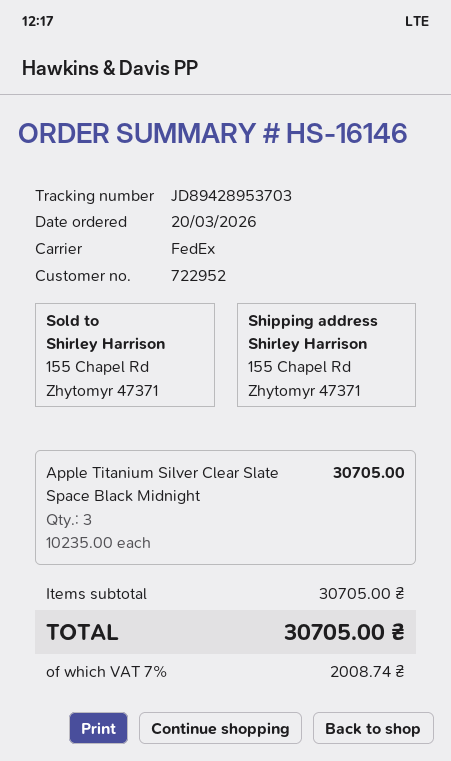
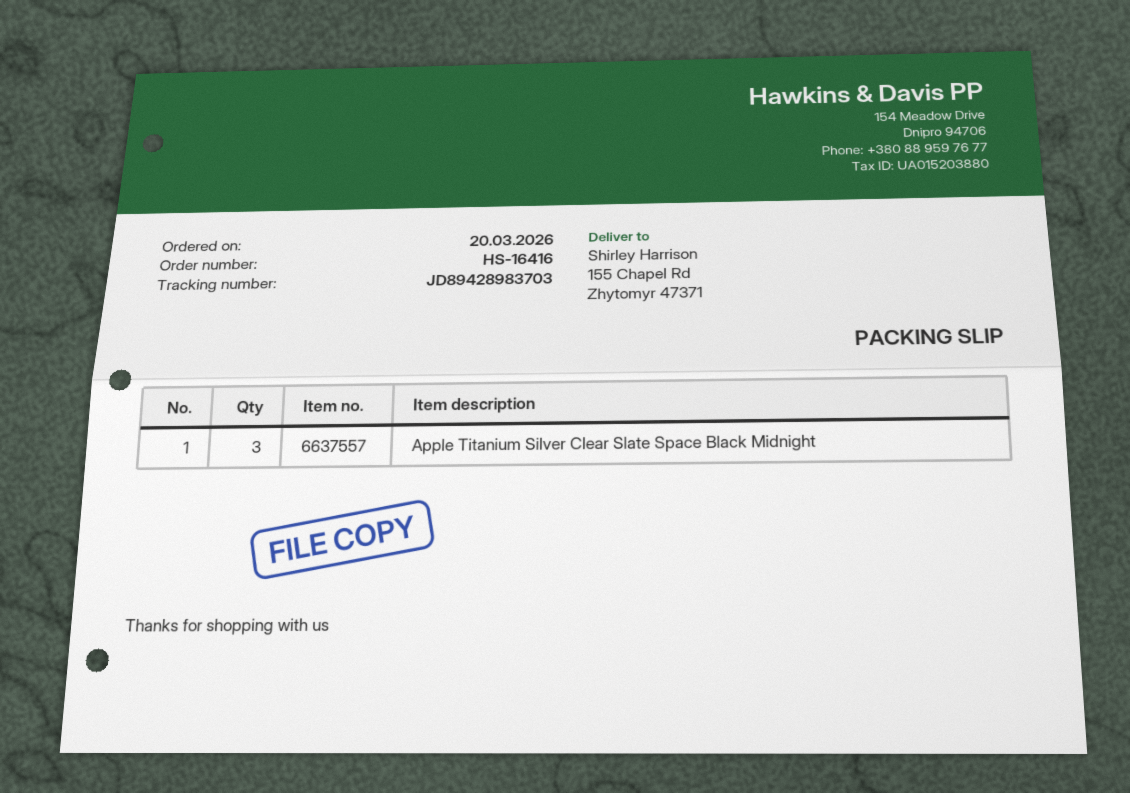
order number: HS-16146 -> HS-16416
tracking number: JD89428953703 -> JD89428983703

